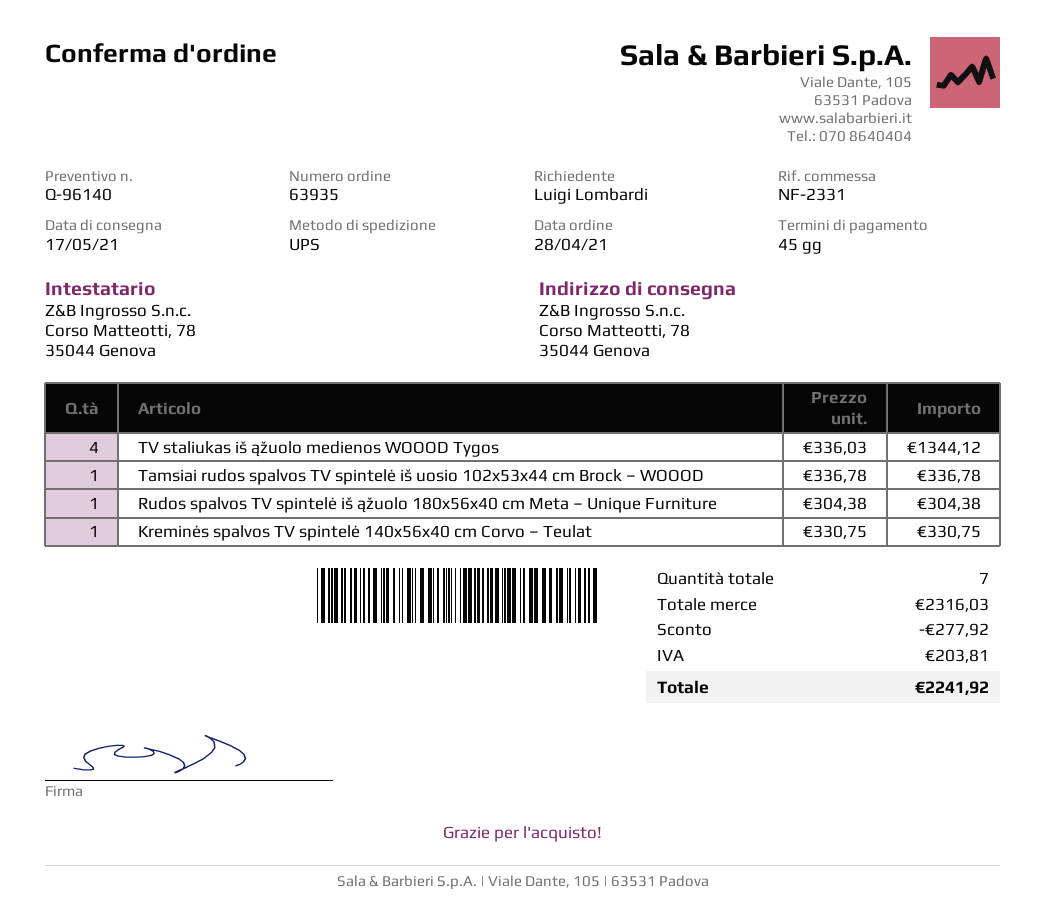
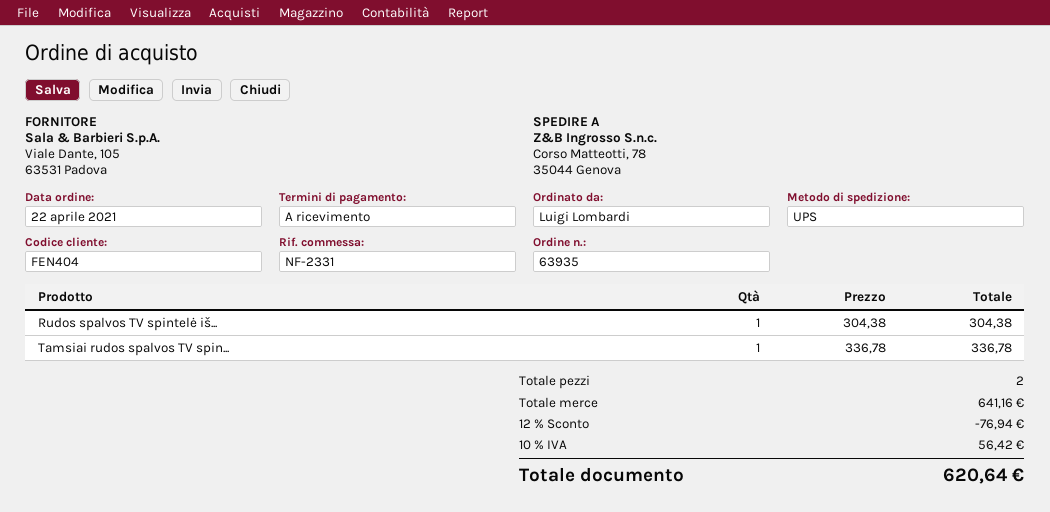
order date: 2021-04-28 -> 2021-04-22
payment terms: 45 days -> on receipt
TV staliukas iš ąžuolo medienos WOOOD Tygos: 4 x 336.03 = 1344.12 -> none
Kreminės spalvos TV spintelė 140x56x40 cm Corvo – Teulat: 1 x 330.75 = 330.75 -> none
total quantity: 7 -> 2
subtotal: 2316.03 -> 641.16
discount: 277.92 -> 76.94
tax: 203.81 -> 56.42
total: 2241.92 -> 620.64

